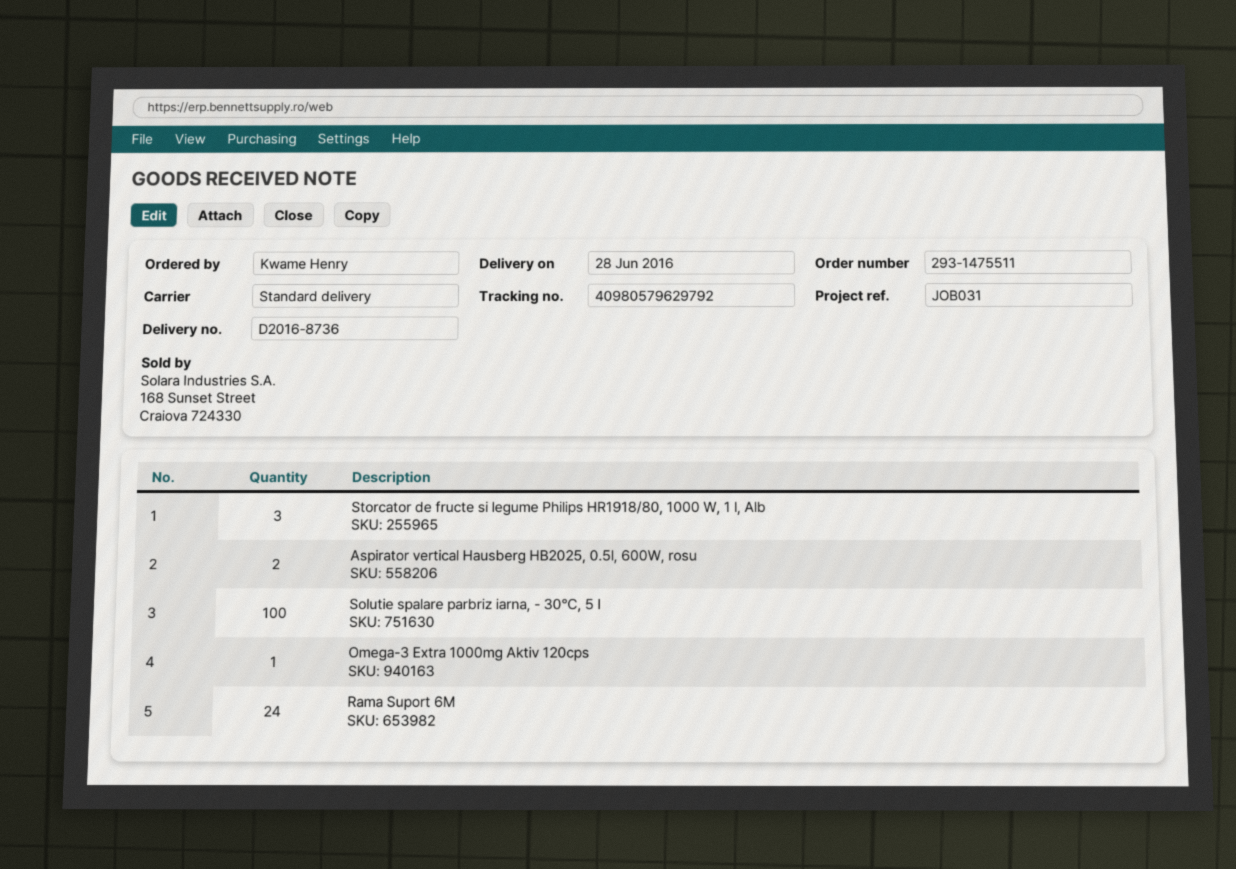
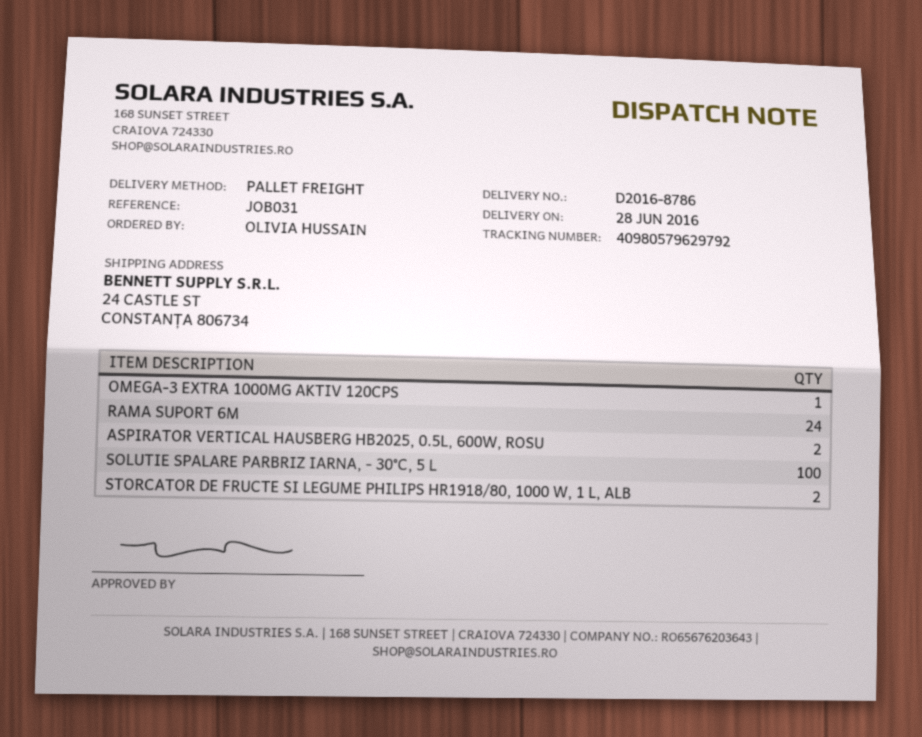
delivery note number: D2016-8736 -> D2016-8786
ordered by: Kwame Henry -> OLIVIA HUSSAIN
shipping method: standard -> pallet freight
Storcator de fructe si legume Philips HR1918/80, 1000 W, 1 l, Alb: 3 -> 2

